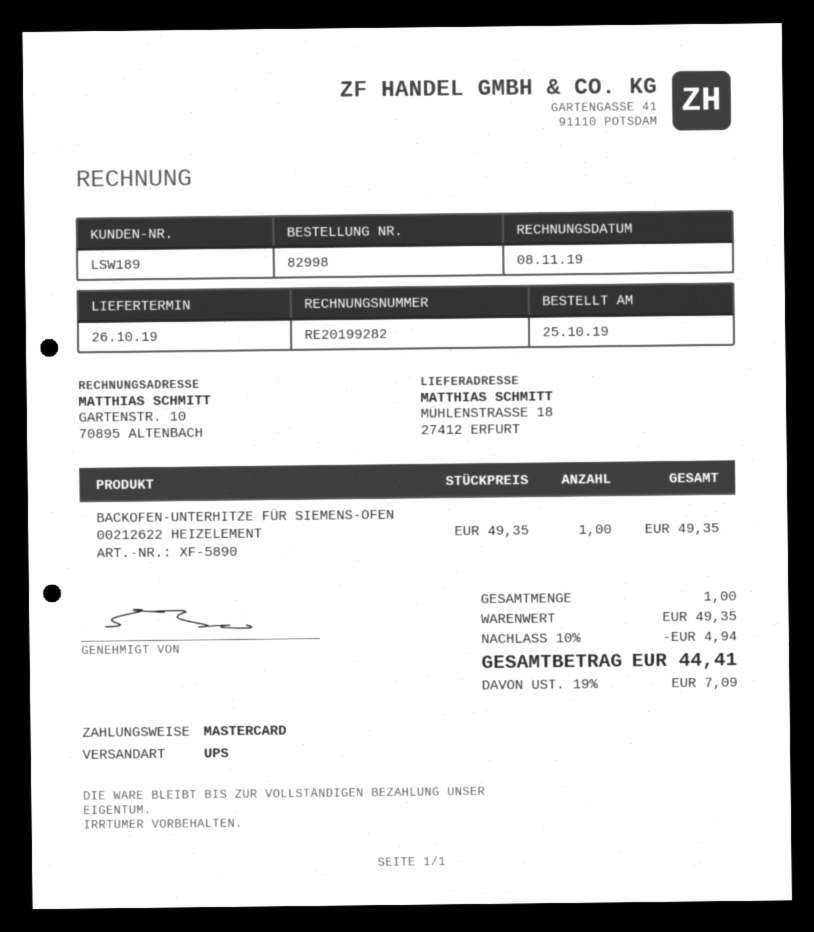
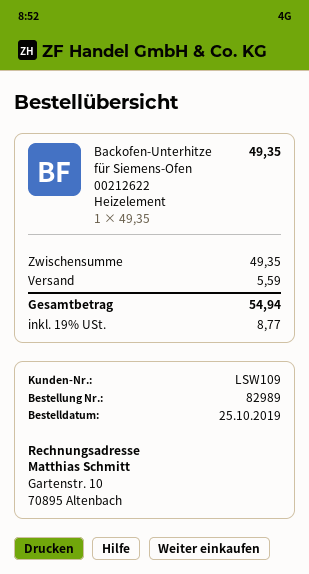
order number: 82998 -> 82989
customer number: LSW189 -> LSW109
discount: 10% = 4.94 -> none
shipping: none -> 5.59
tax: 19% = 7.09 -> 19% = 8.77
total: 44.41 -> 54.94

